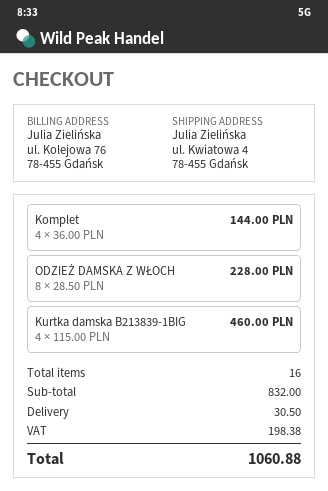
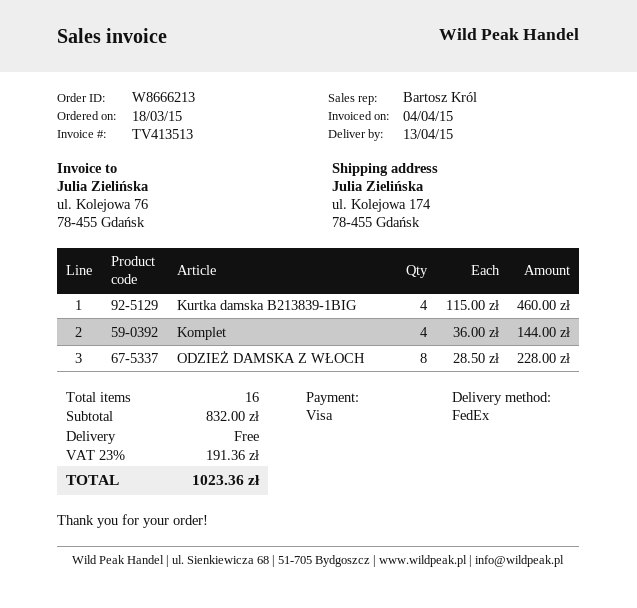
ship to: ul. Kwiatowa 4, 78-455 Gdańsk -> ul. Kolejowa 174, 78-455 Gdańsk
shipping: 30.50 -> 0.00
tax: 198.38 -> 191.36
total: 1060.88 -> 1023.36

